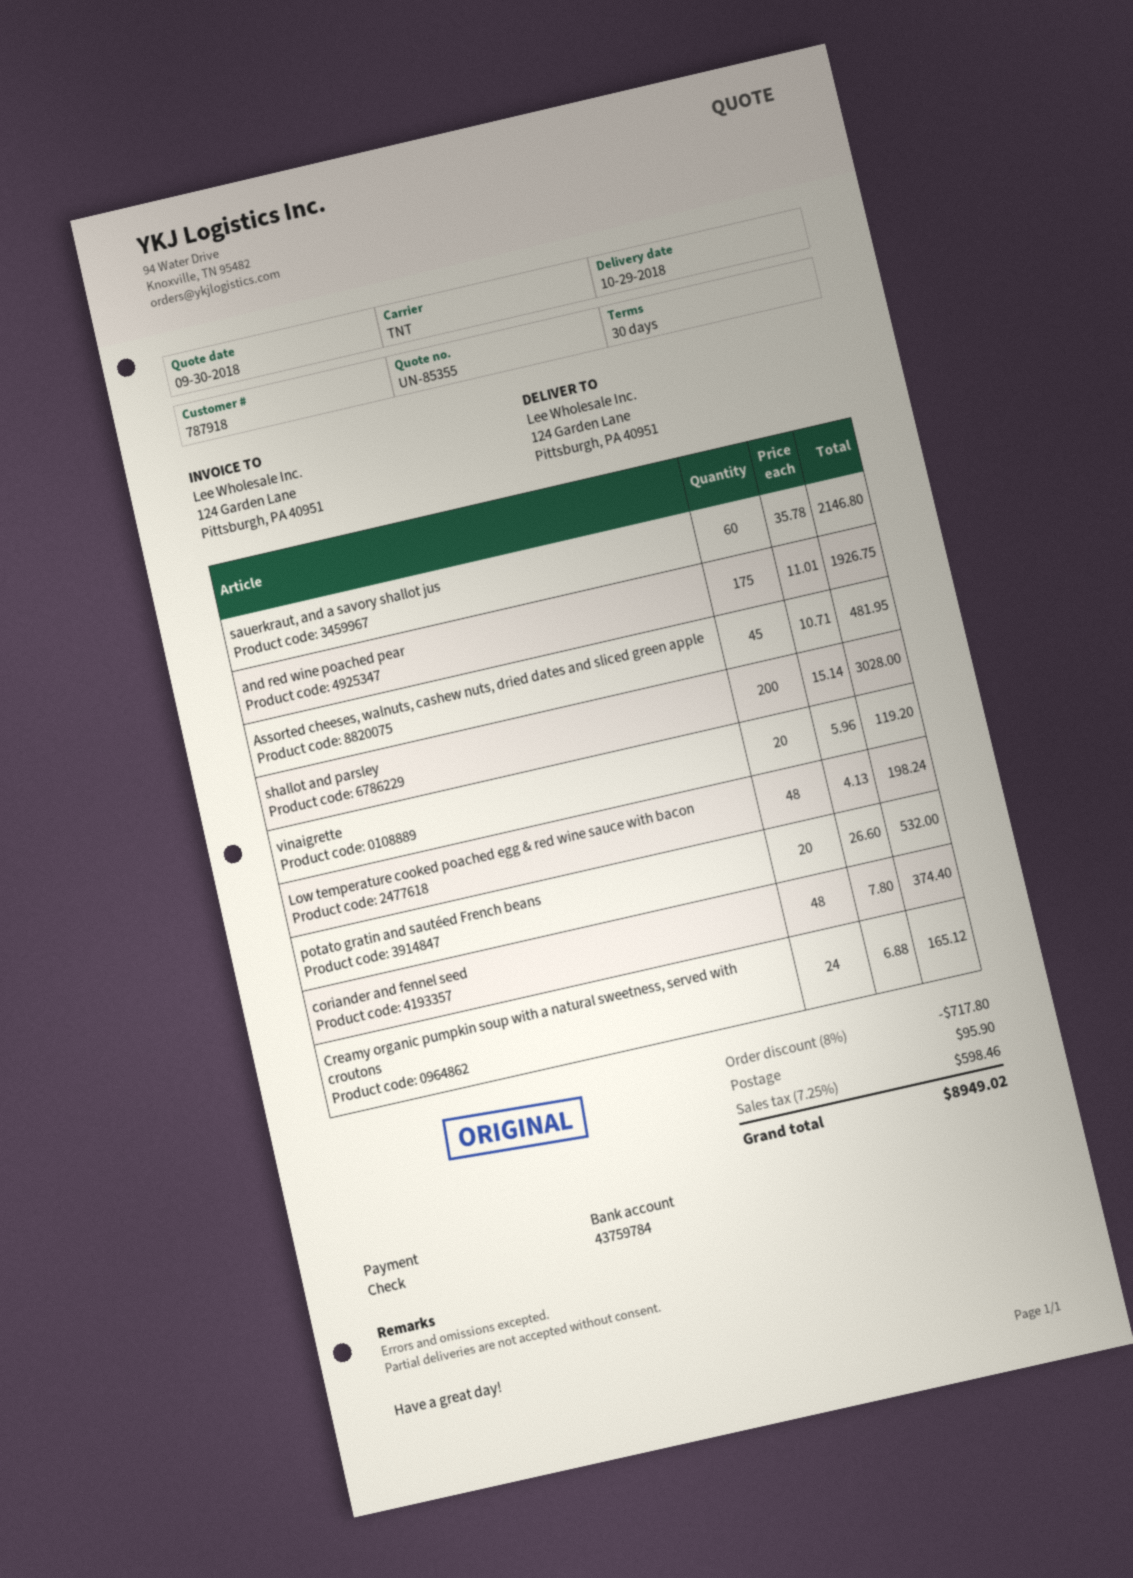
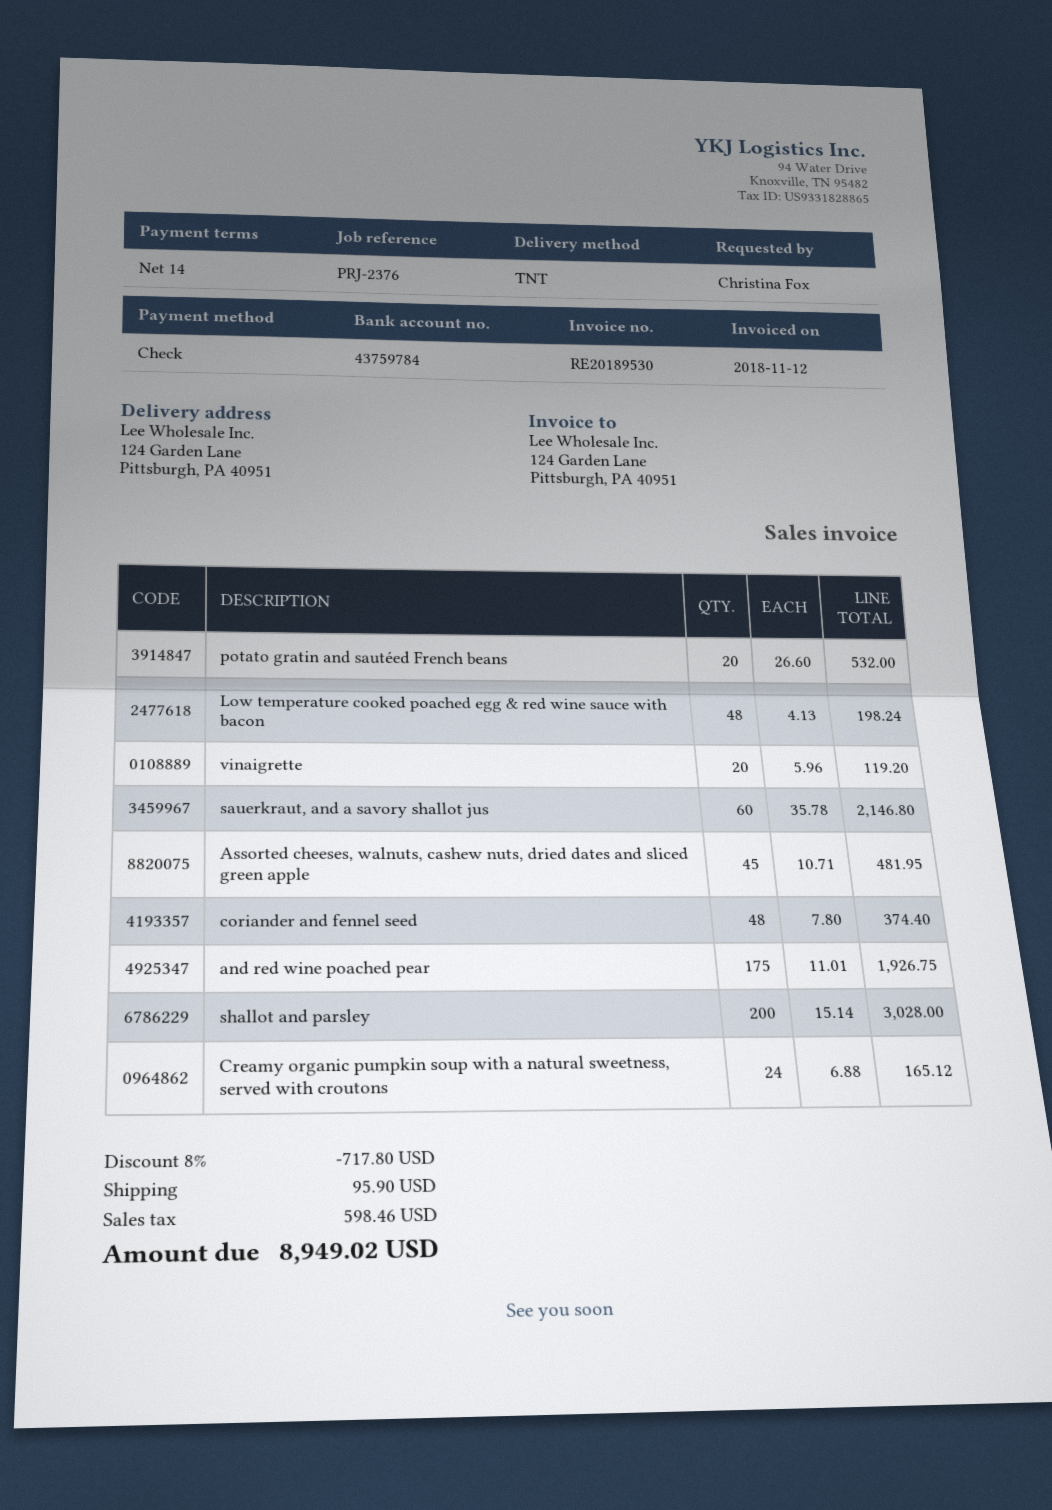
payment terms: 30 days -> 14 days

